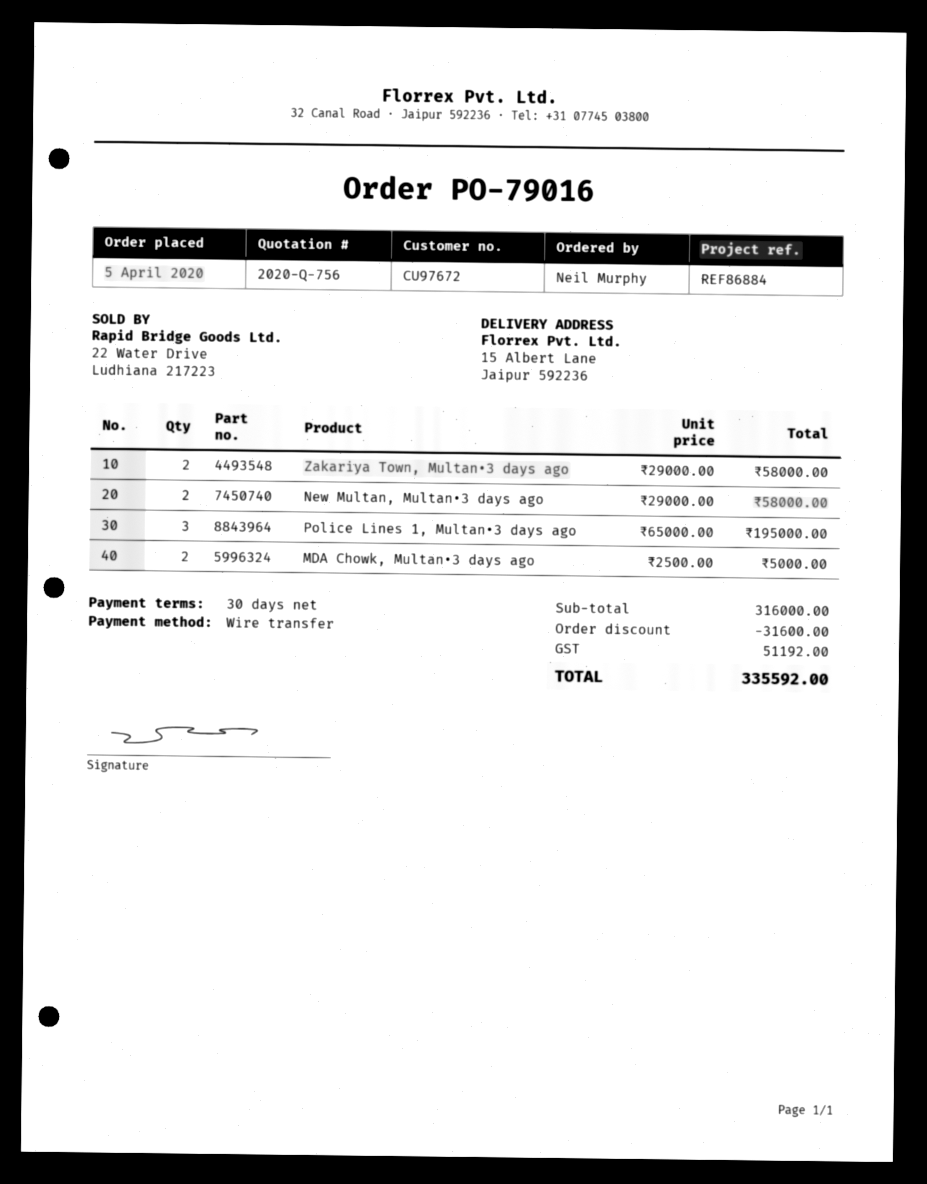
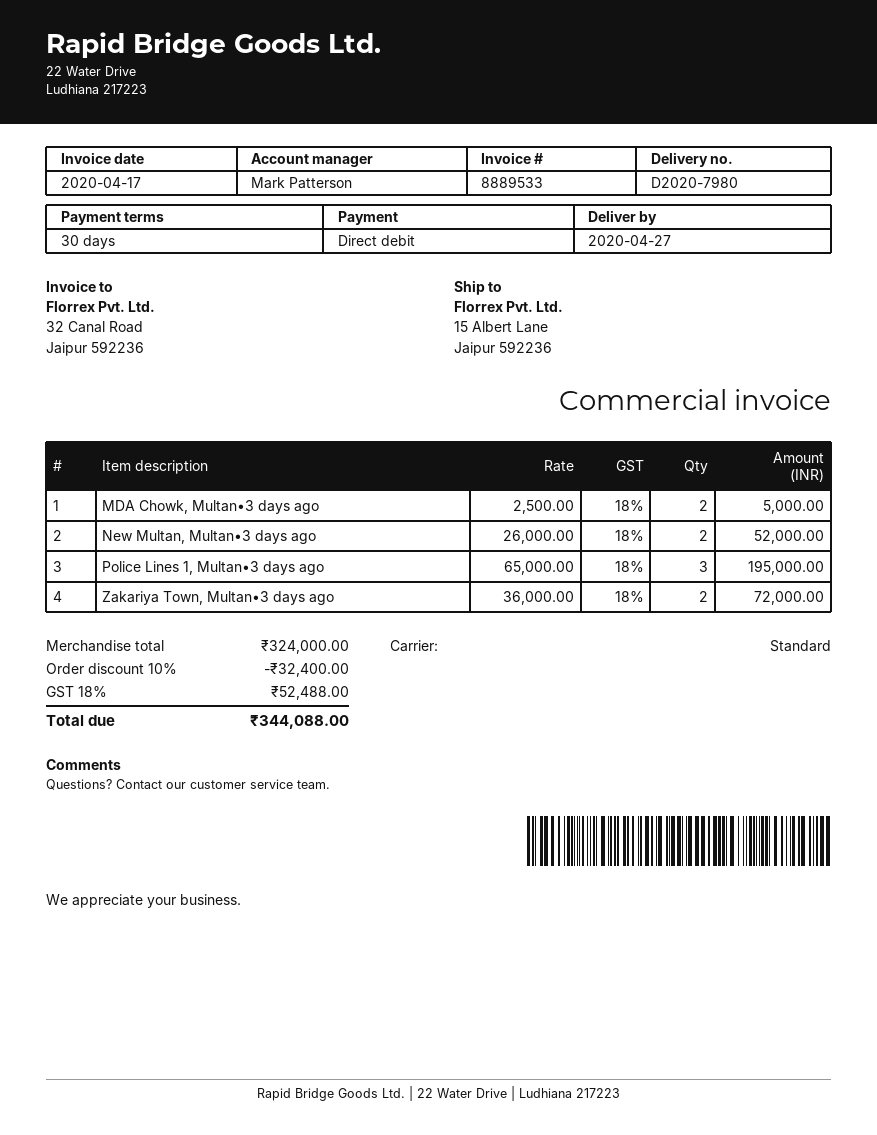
payment method: bank transfer -> direct debit
Zakariya Town, Multan•3 days ago: 2 x 29000.00 = 58000.00 -> 2 x 36000.00 = 72000.00
New Multan, Multan•3 days ago: 2 x 29000.00 = 58000.00 -> 2 x 26000.00 = 52000.00
subtotal: 316000.00 -> 324000.00
discount: 31600.00 -> 32400.00
tax: 51192.00 -> 52488.00
total: 335592.00 -> 344088.00

